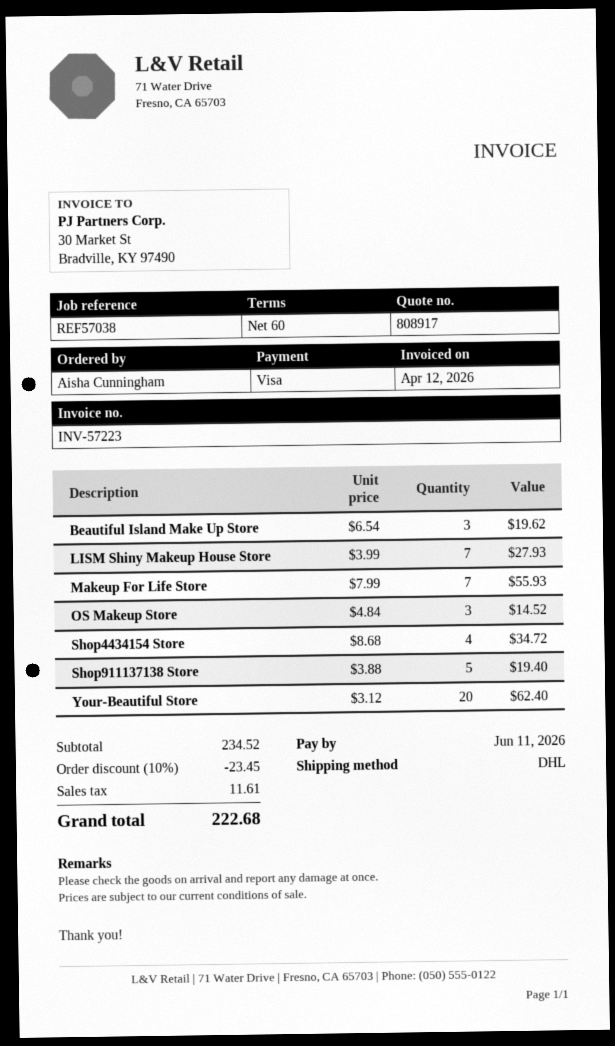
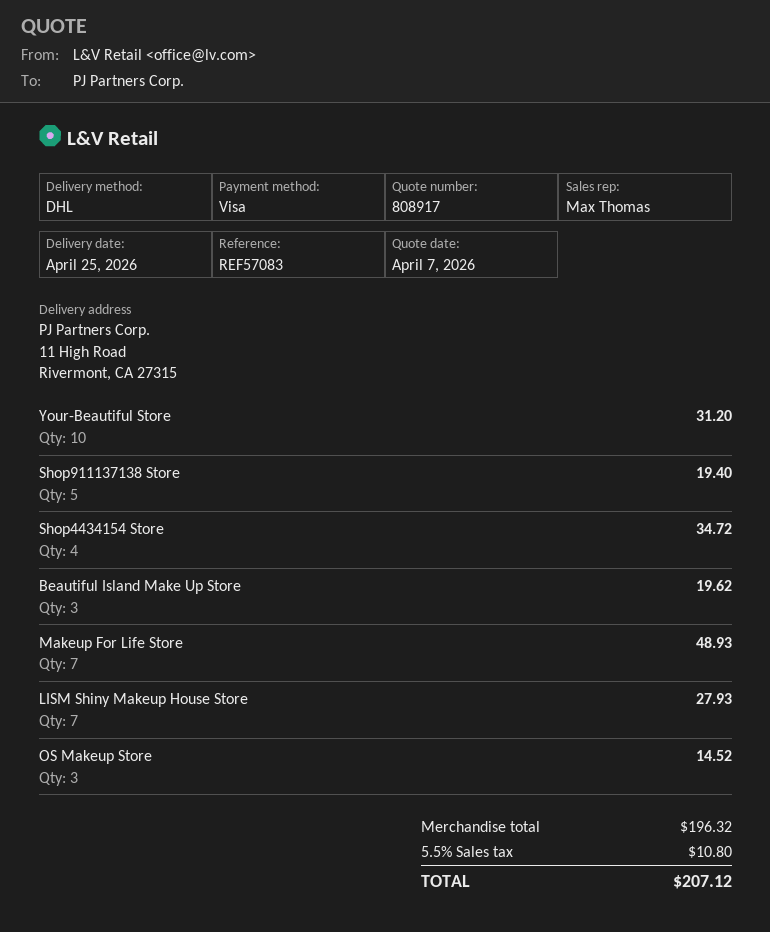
reference: REF57038 -> REF57083
Makeup For Life Store: 7 for 55.93 -> 7 for 48.93
Your-Beautiful Store: 20 for 62.40 -> 10 for 31.20
subtotal: 234.52 -> 196.32
discount: 10% = 23.45 -> none
tax: 11.61 -> 10.80
total: 222.68 -> 207.12

